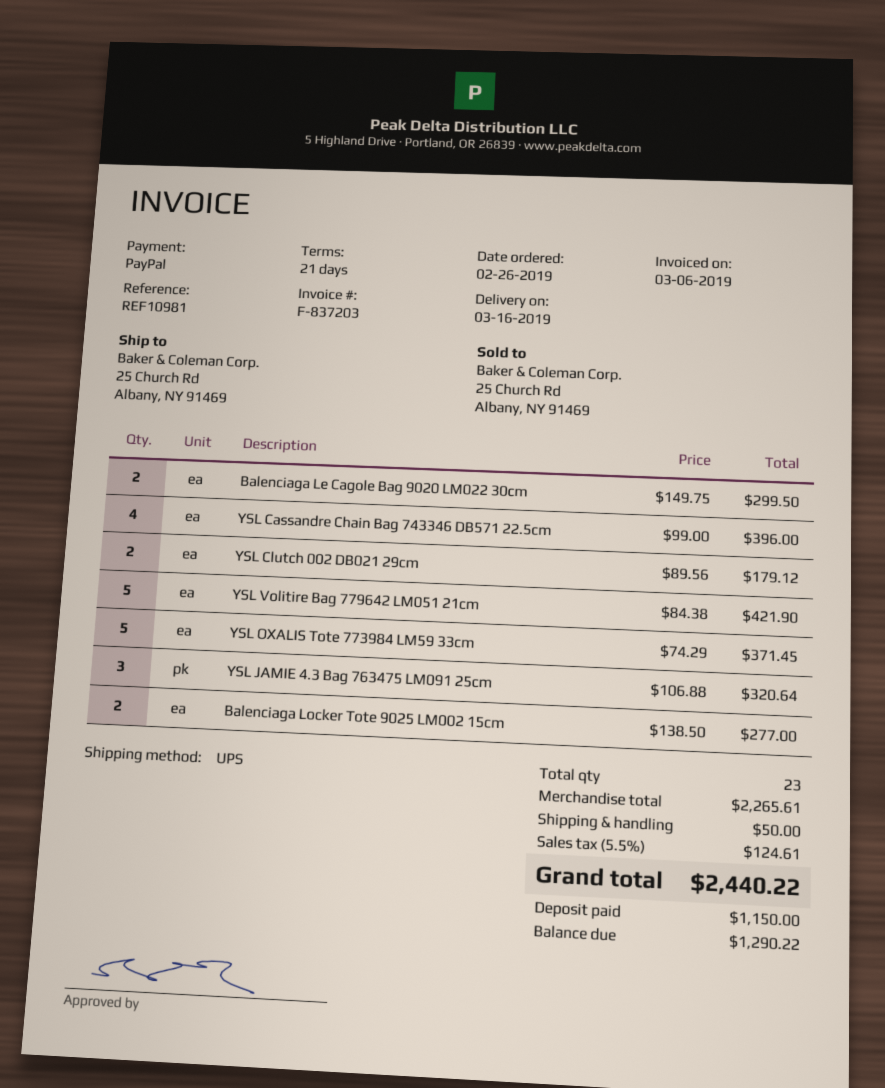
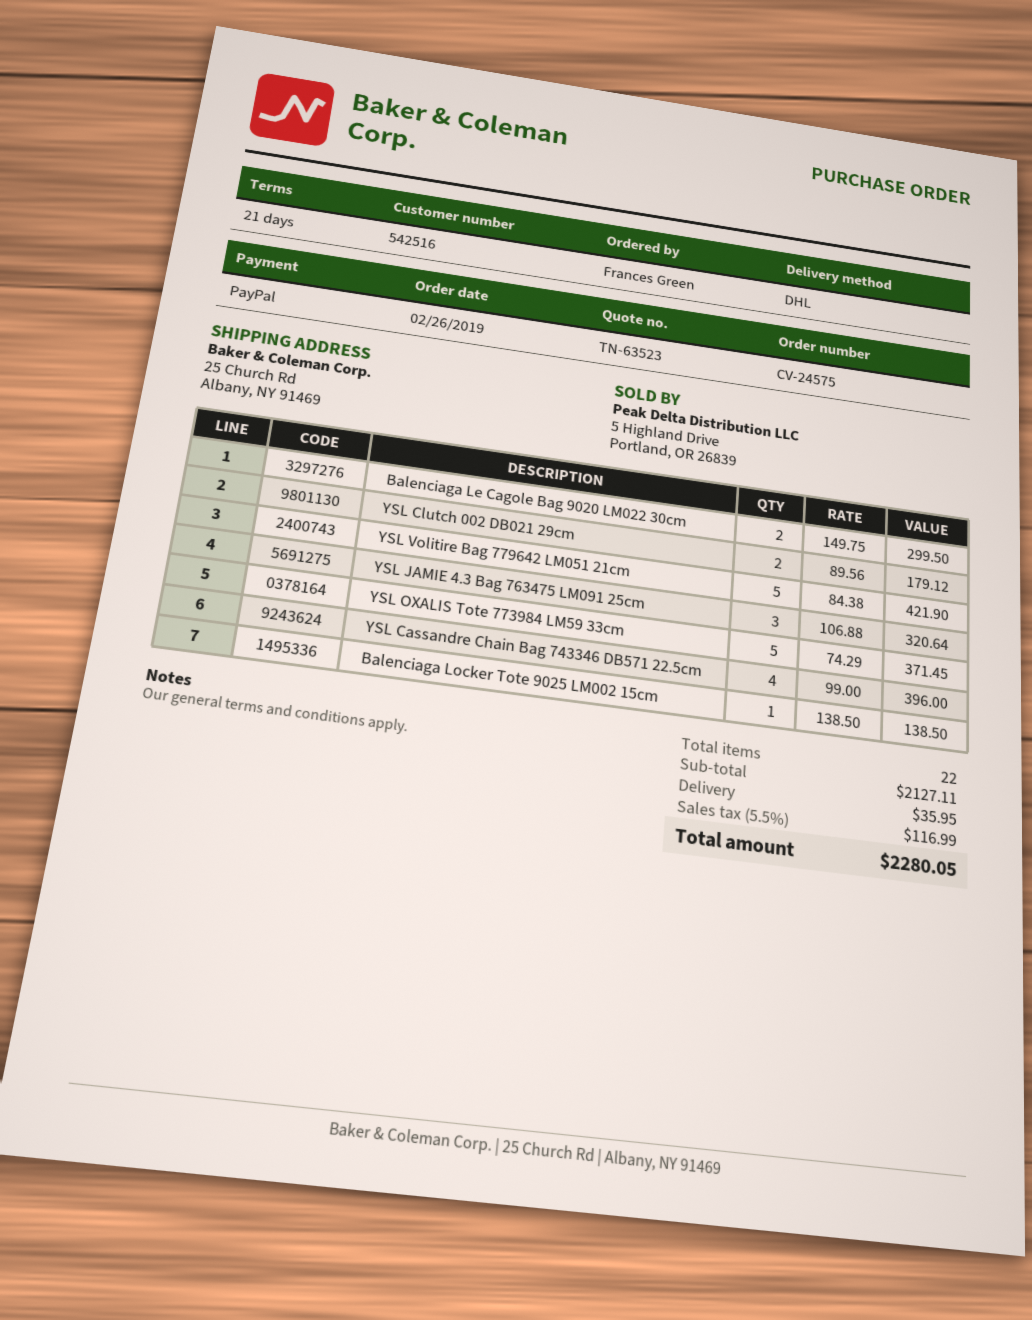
shipping method: UPS -> DHL
Balenciaga Locker Tote 9025 LM002 15cm: 2 x 138.50 = 277.00 -> 1 x 138.50 = 138.50
total quantity: 23 -> 22
subtotal: 2265.61 -> 2127.11
shipping: 50.00 -> 35.95
tax: 5.5% = 124.61 -> 5.5% = 116.99
total: 2440.22 -> 2280.05

